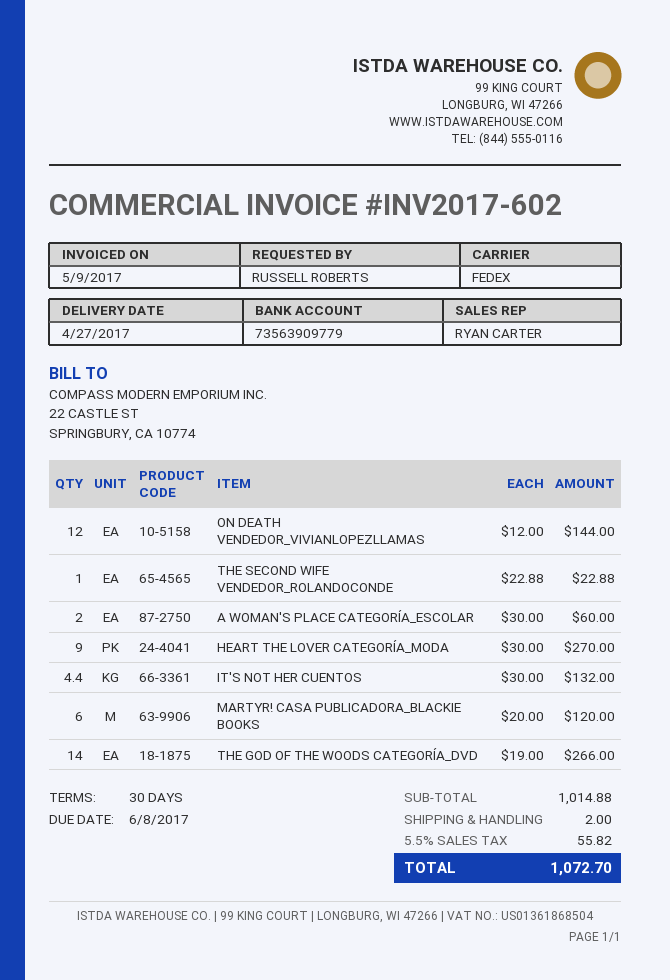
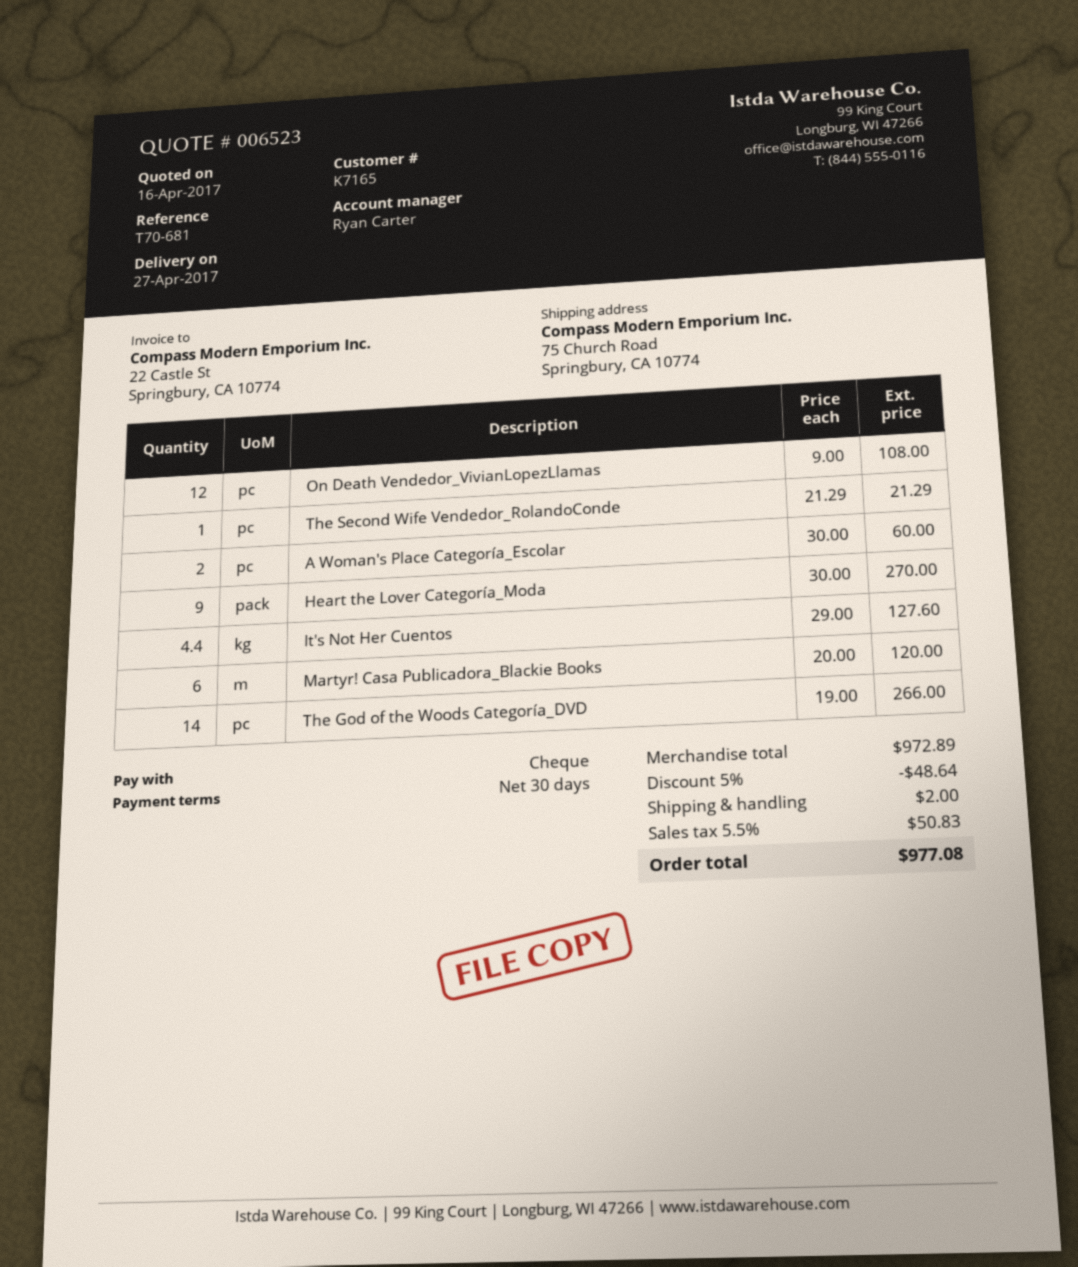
ON DEATH VENDEDOR_VIVIANLOPEZLLAMAS: 12 x 12.00 = 144.00 -> 12 x 9.00 = 108.00
THE SECOND WIFE VENDEDOR_ROLANDOCONDE: 1 x 22.88 = 22.88 -> 1 x 21.29 = 21.29
IT'S NOT HER CUENTOS: 4.4 x 30.00 = 132.00 -> 4.4 x 29.00 = 127.60
subtotal: 1014.88 -> 972.89
discount: none -> 5% = 48.64
tax: 5.5% = 55.82 -> 5.5% = 50.83
total: 1072.70 -> 977.08

